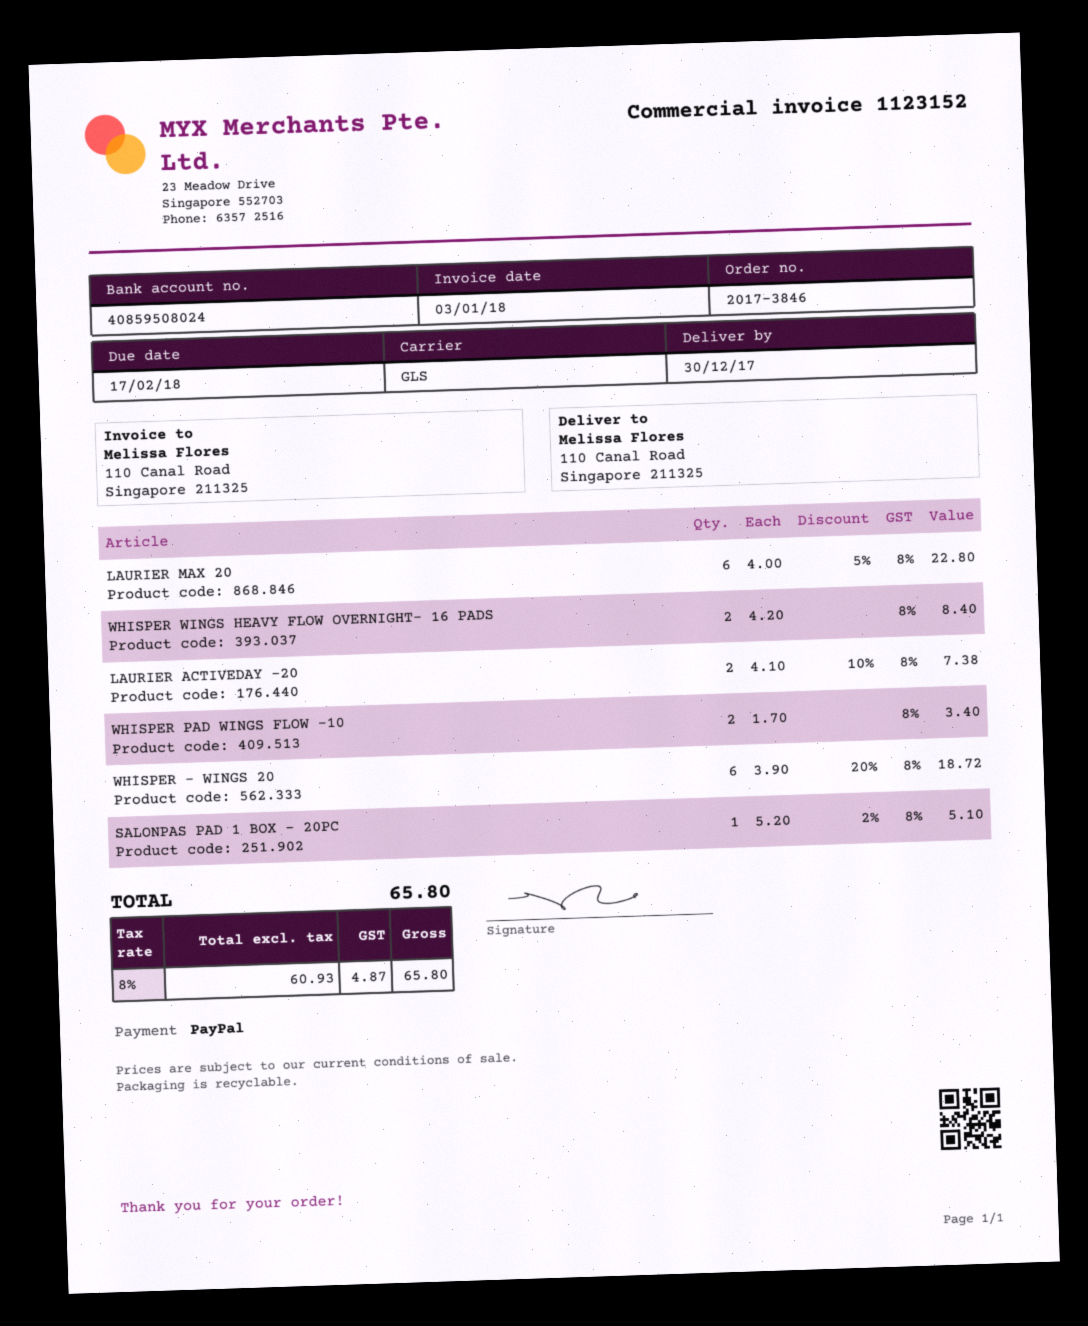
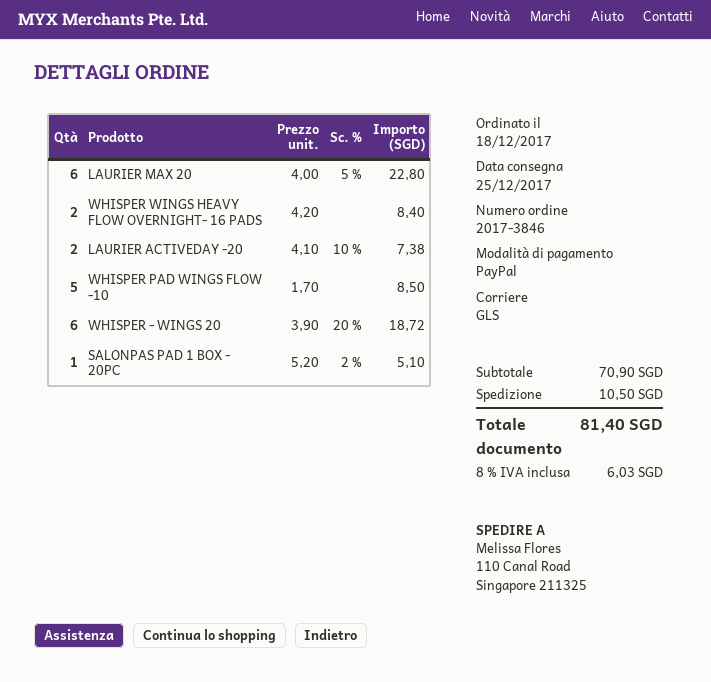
delivery date: 2017-12-30 -> 2017-12-25
WHISPER PAD WINGS FLOW -10: 2 x 1.70 = 3.40 -> 5 x 1.70 = 8.50
shipping: none -> 10.50
tax: 8% = 4.87 -> 8% = 6.03
total: 65.80 -> 81.40

